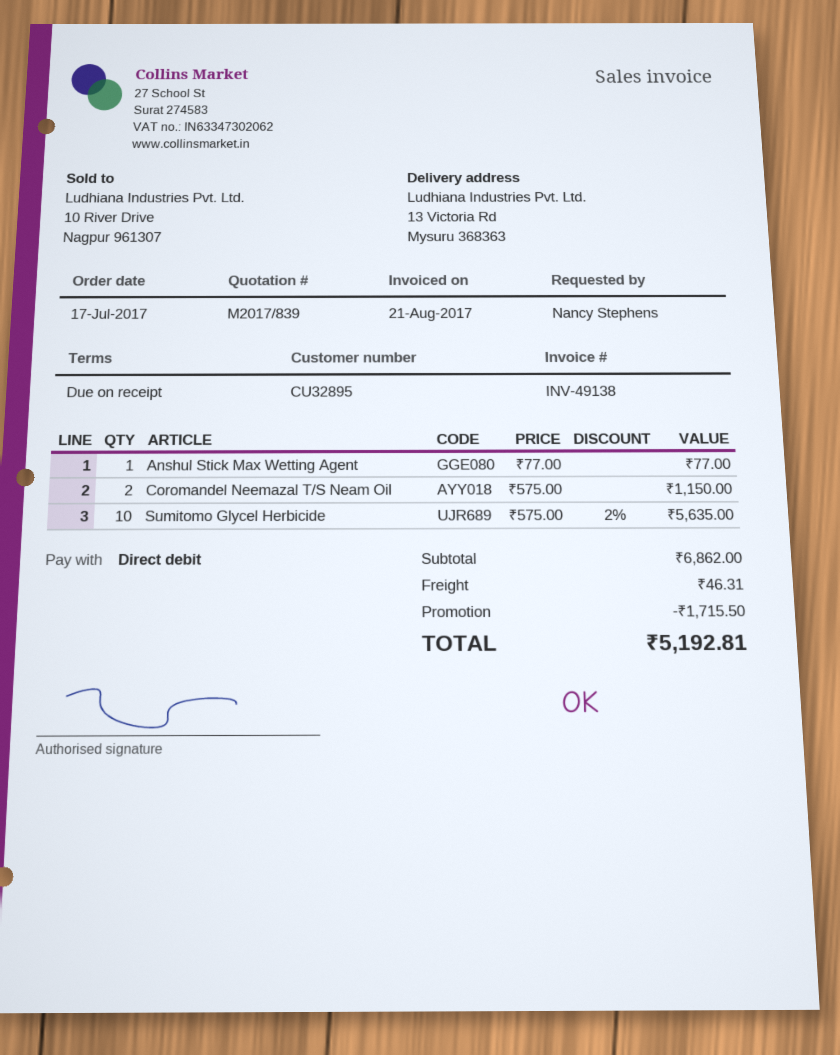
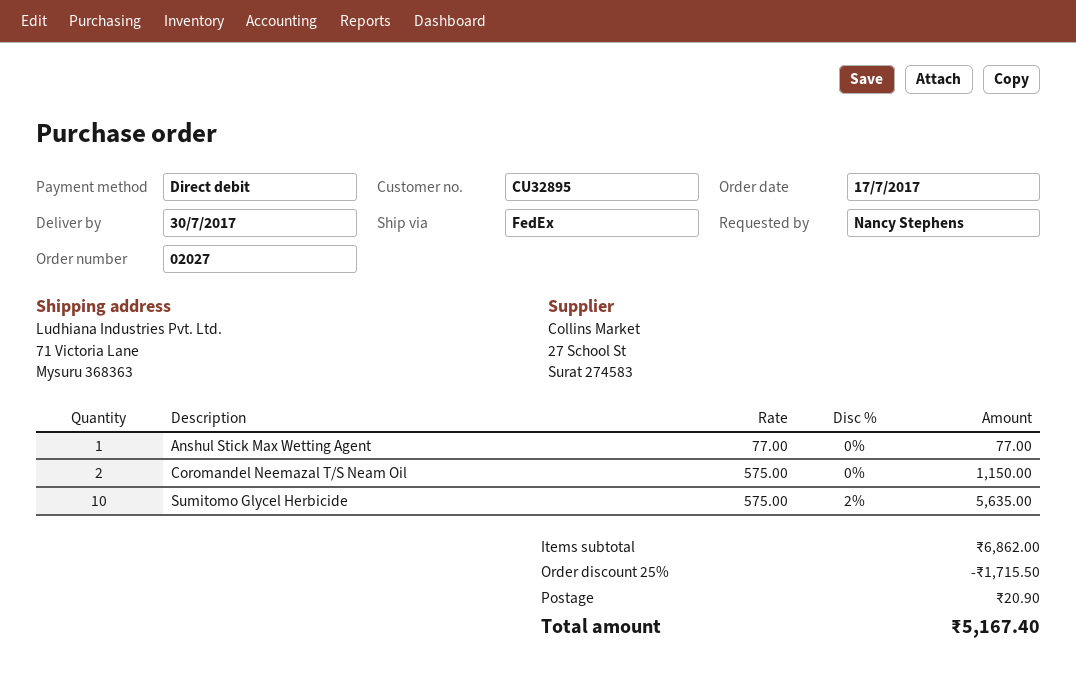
ship to: 13 Victoria Rd, Mysuru 368363 -> 71 Victoria Lane, Mysuru 368363
shipping: 46.31 -> 20.90
total: 5192.81 -> 5167.40

